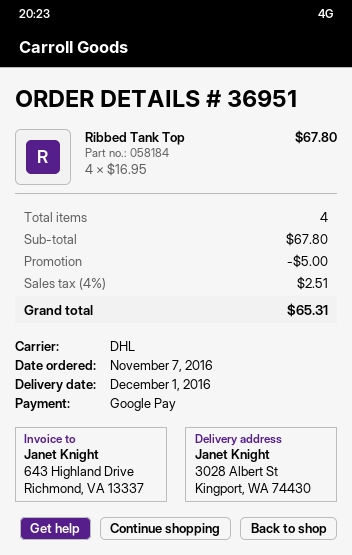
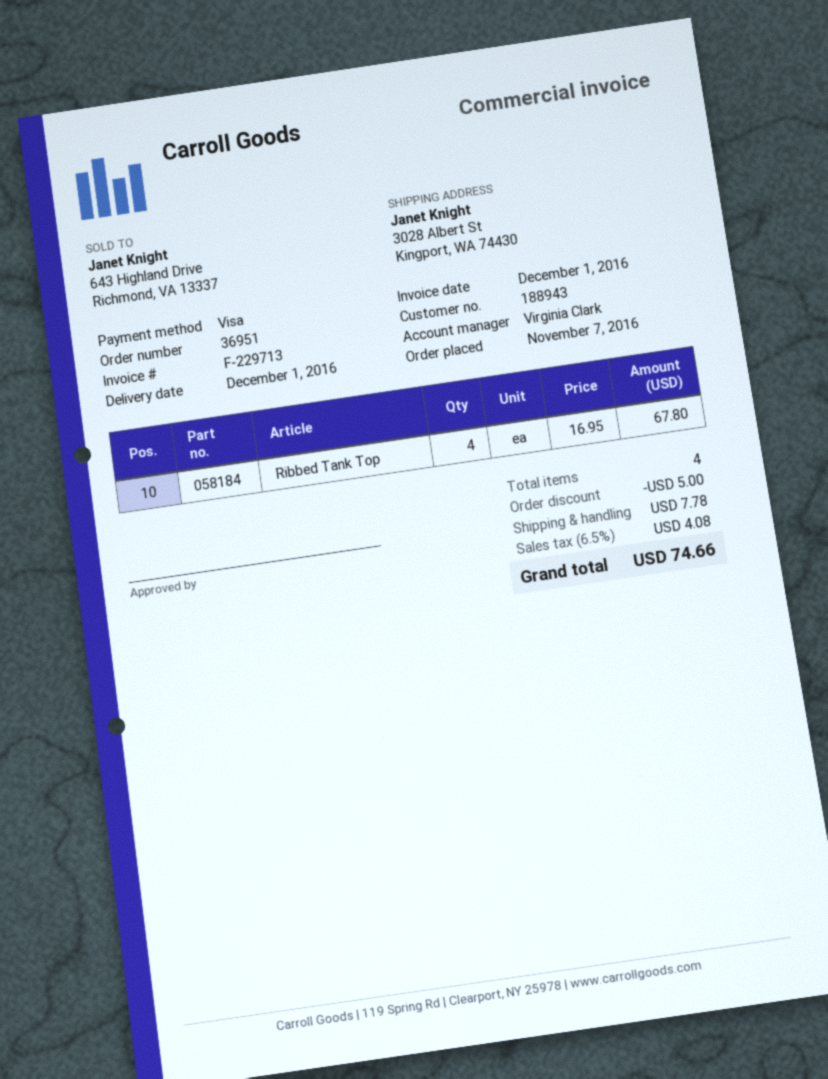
payment method: Google Pay -> Visa
shipping: none -> 7.78
tax: 4% = 2.51 -> 6.5% = 4.08
total: 65.31 -> 74.66

